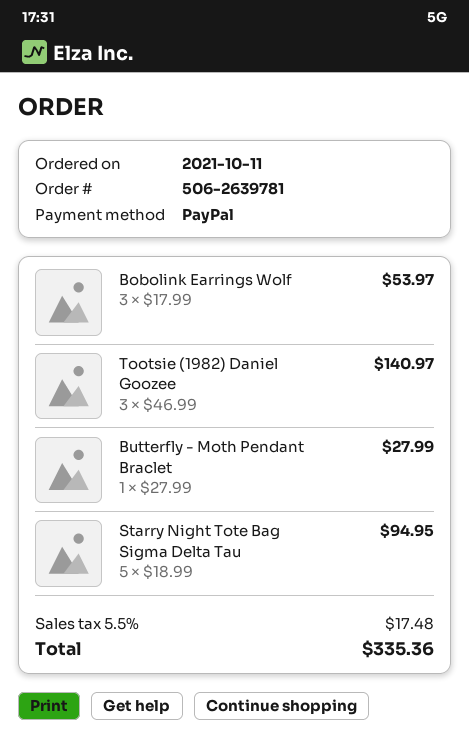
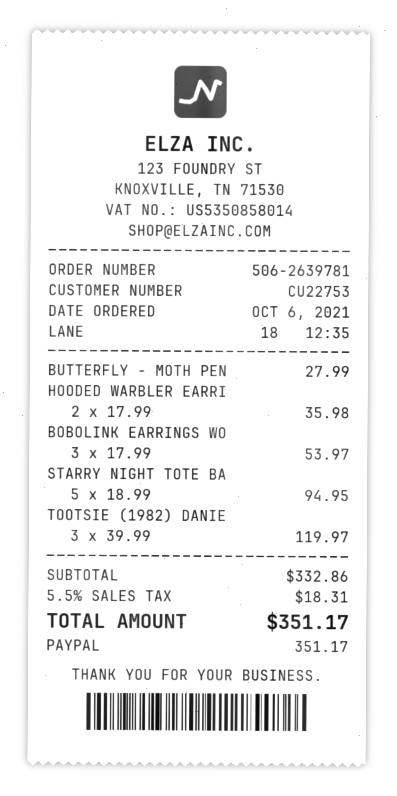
order date: 2021-10-11 -> 2021-10-06
Tootsie (1982) Daniel Goozee: 3 x 46.99 = 140.97 -> 3 x 39.99 = 119.97
HOODED WARBLER EARRI: none -> 2 x 17.99 = 35.98
tax: 5.5% = 17.48 -> 5.5% = 18.31
total: 335.36 -> 351.17

